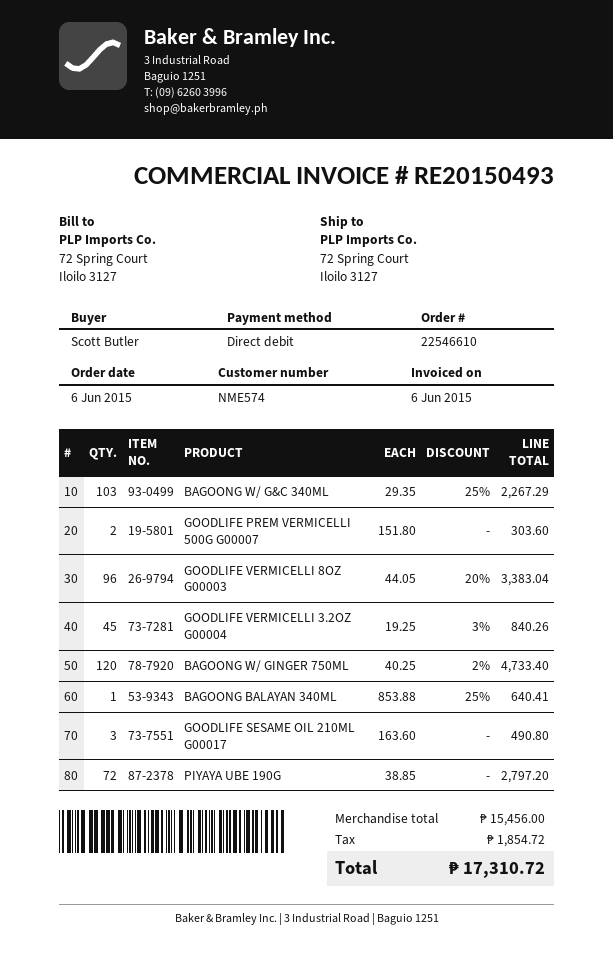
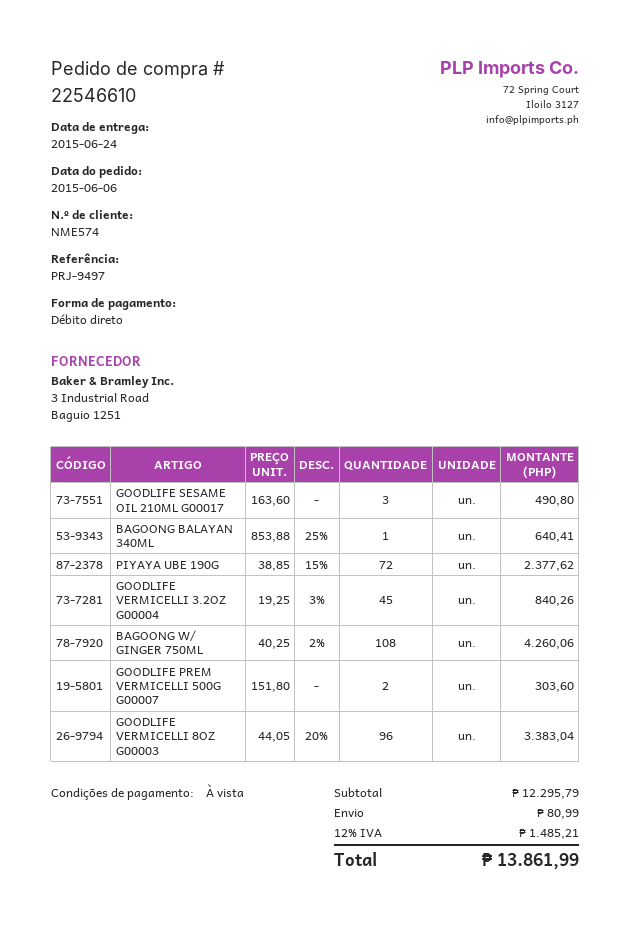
BAGOONG W/ G&C 340ML: 103 x 29.35 - 25% = 2267.29 -> none
BAGOONG W/ GINGER 750ML: 120 x 40.25 - 2% = 4733.40 -> 108 x 40.25 - 2% = 4260.06
PIYAYA UBE 190G: 72 x 38.85 = 2797.20 -> 72 x 38.85 - 15% = 2377.62
subtotal: 15456.00 -> 12295.79
shipping: none -> 80.99
tax: 1854.72 -> 1485.21
total: 17310.72 -> 13861.99

